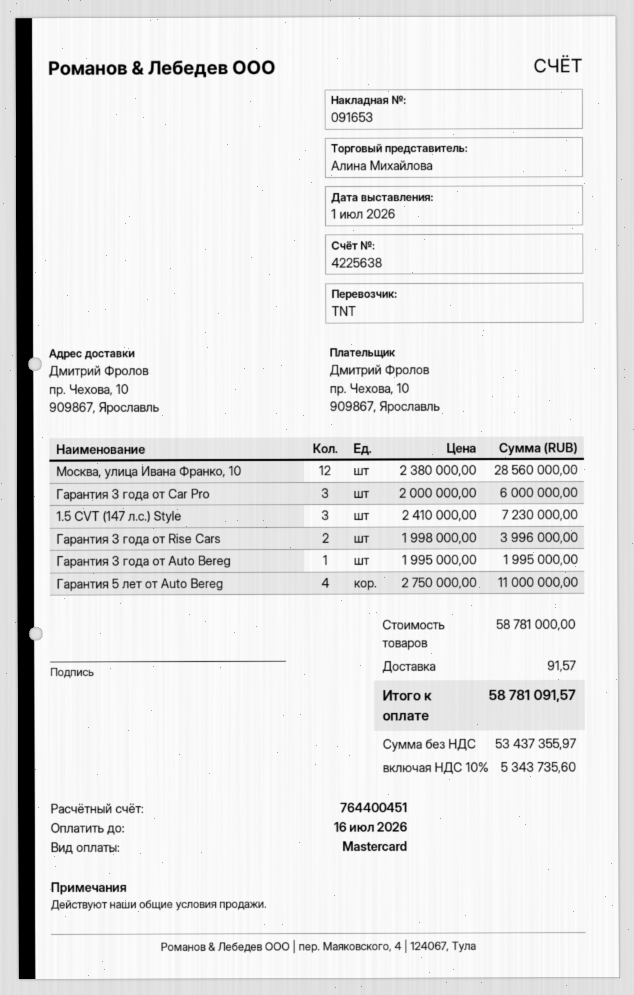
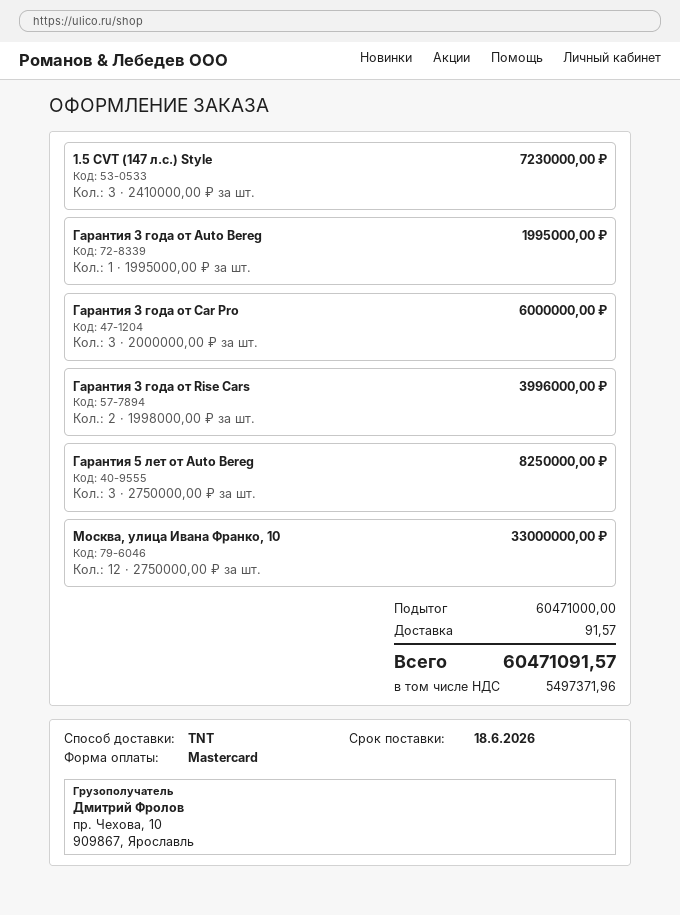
Москва, улица Ивана Франко, 10: 12 x 2380000.00 = 28560000.00 -> 12 x 2750000.00 = 33000000.00
Гарантия 5 лет от Auto Bereg: 4 x 2750000.00 = 11000000.00 -> 3 x 2750000.00 = 8250000.00
subtotal: 58781000.00 -> 60471000.00
tax: 5343735.60 -> 5497371.96
total: 58781091.57 -> 60471091.57

